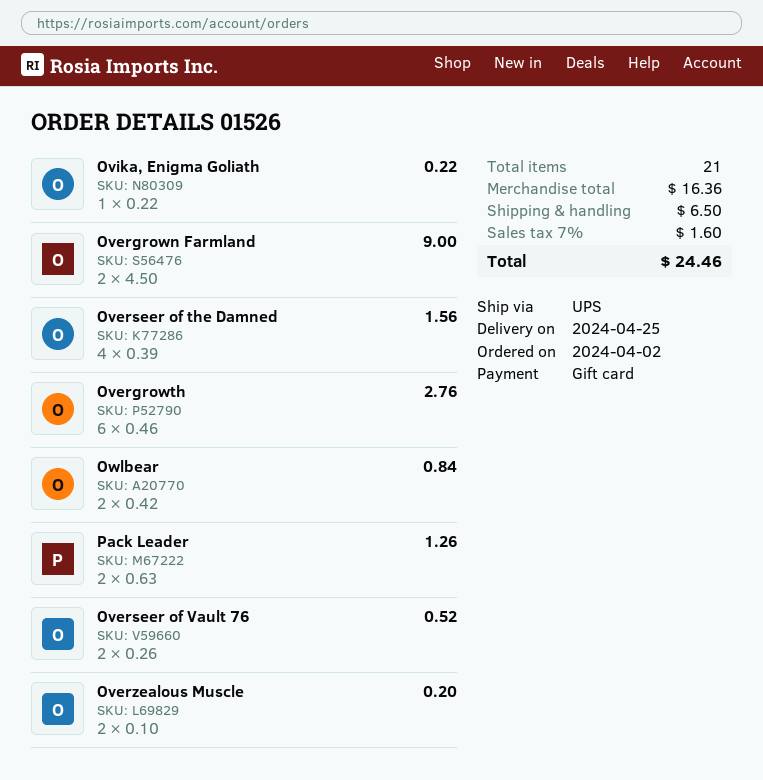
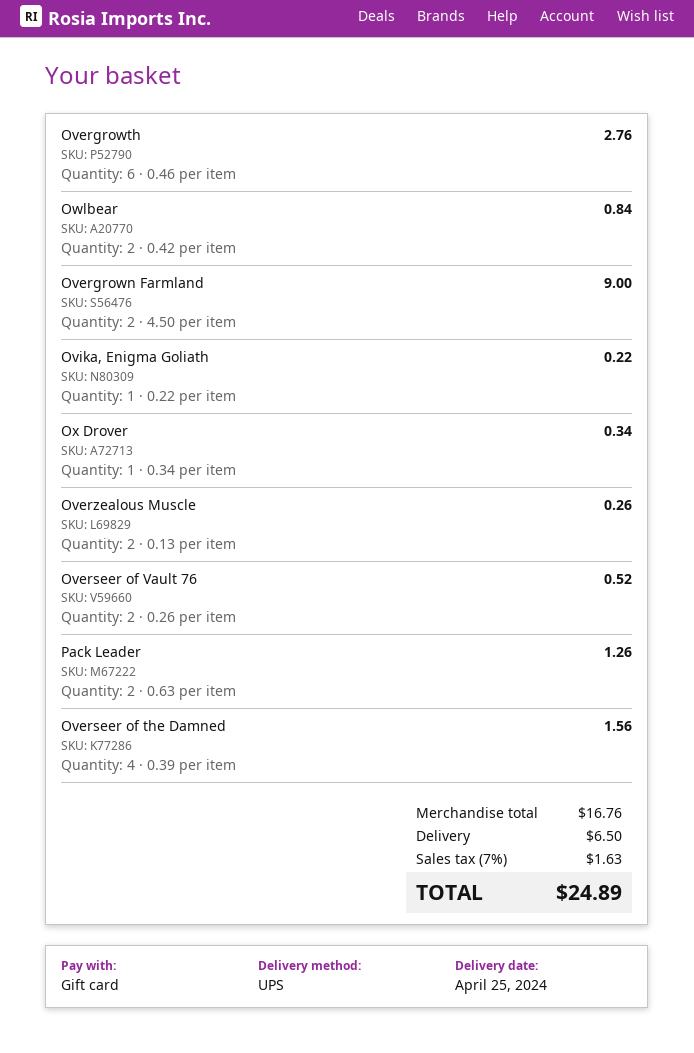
Overzealous Muscle: 2 x 0.10 = 0.20 -> 2 x 0.13 = 0.26
Ox Drover: none -> 1 x 0.34 = 0.34
subtotal: 16.36 -> 16.76
tax: 7% = 1.60 -> 7% = 1.63
total: 24.46 -> 24.89

